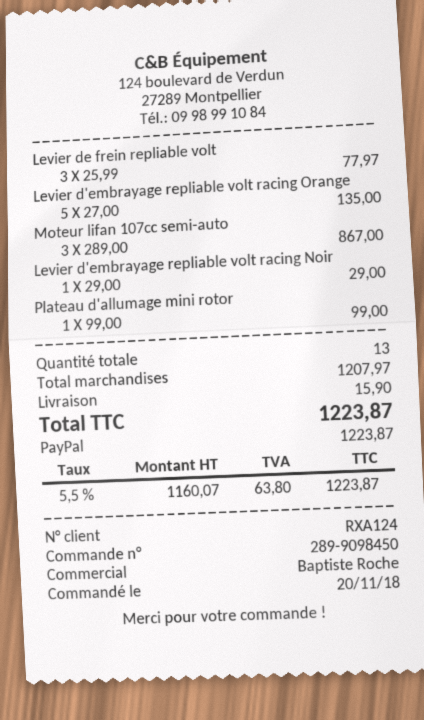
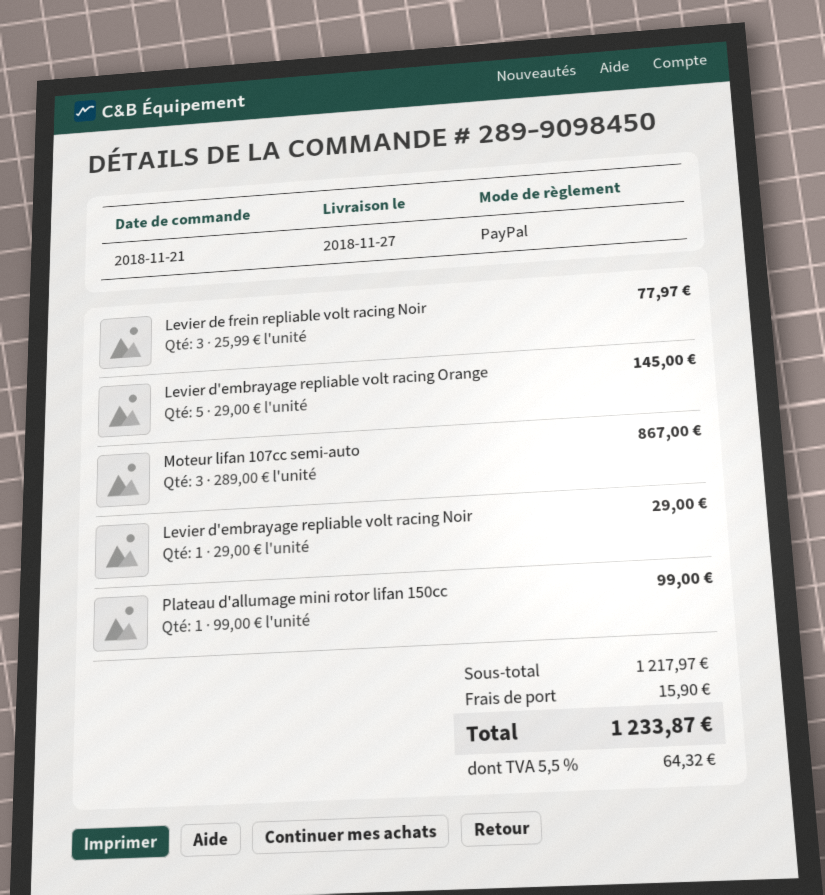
order date: 2018-11-20 -> 2018-11-21
Levier d'embrayage repliable volt racing Orange: 5 x 27.00 = 135.00 -> 5 x 29.00 = 145.00
subtotal: 1207.97 -> 1217.97
tax: 5.5% = 63.80 -> 5.5% = 64.32
total: 1223.87 -> 1233.87

